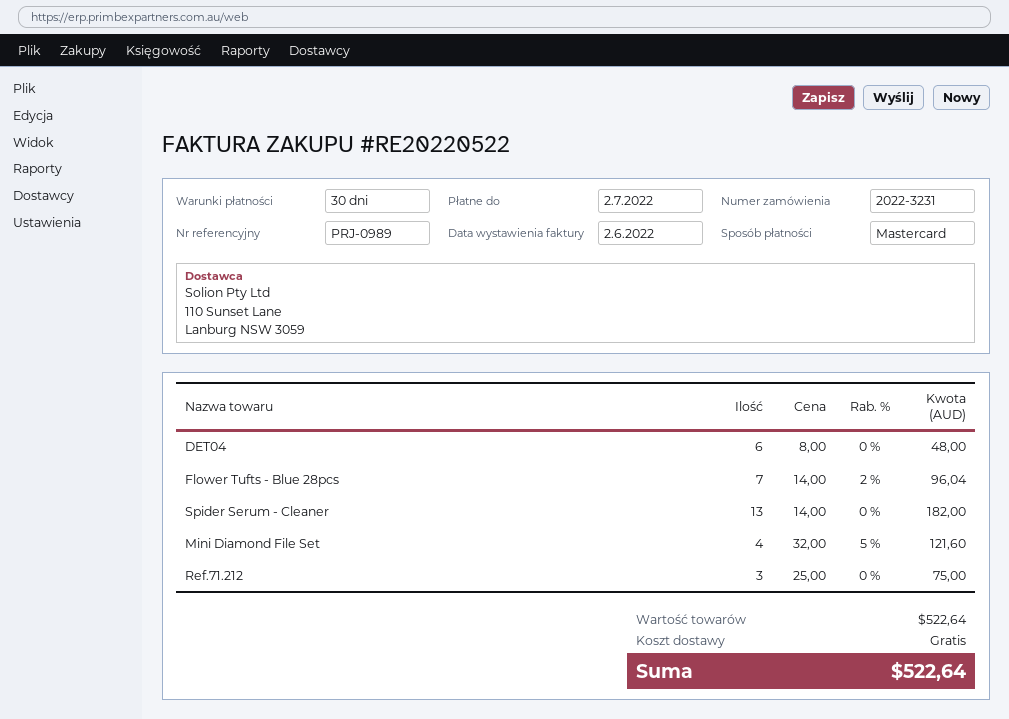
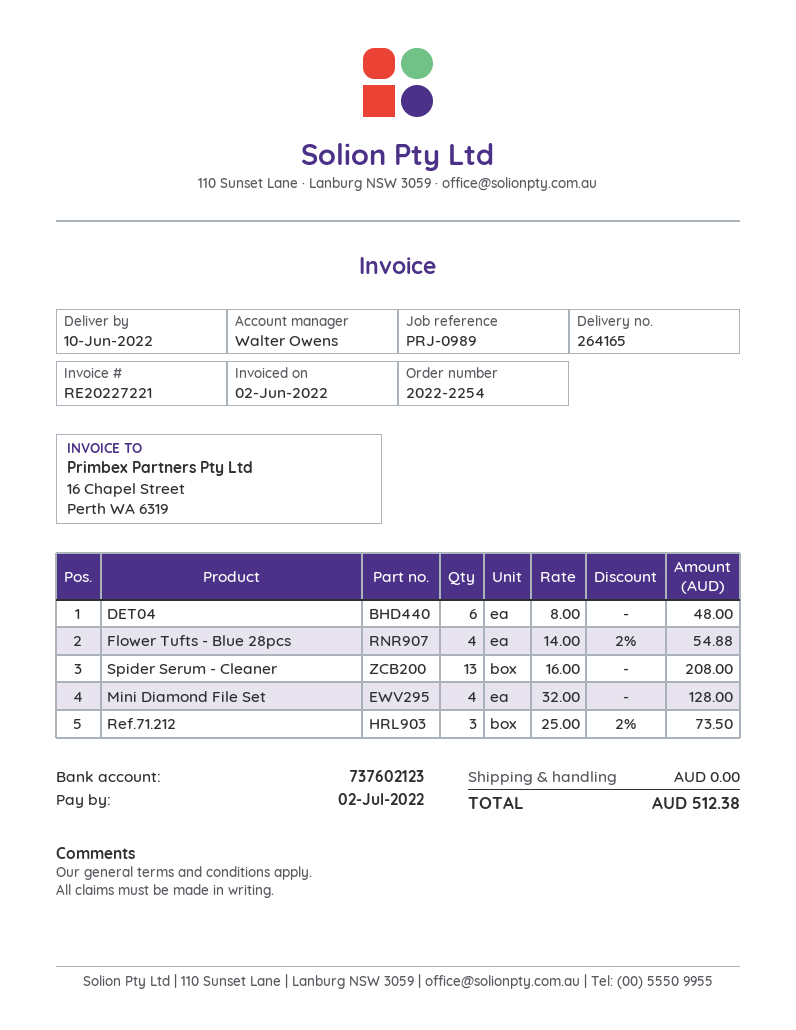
order number: 2022-3231 -> 2022-2254
invoice number: RE20220522 -> RE20227221
Flower Tufts - Blue 28pcs: 7 x 14.00 - 2% = 96.04 -> 4 x 14.00 - 2% = 54.88
Spider Serum - Cleaner: 13 x 14.00 = 182.00 -> 13 x 16.00 = 208.00
Mini Diamond File Set: 4 x 32.00 - 5% = 121.60 -> 4 x 32.00 = 128.00
Ref.71.212: 3 x 25.00 = 75.00 -> 3 x 25.00 - 2% = 73.50
total: 522.64 -> 512.38

